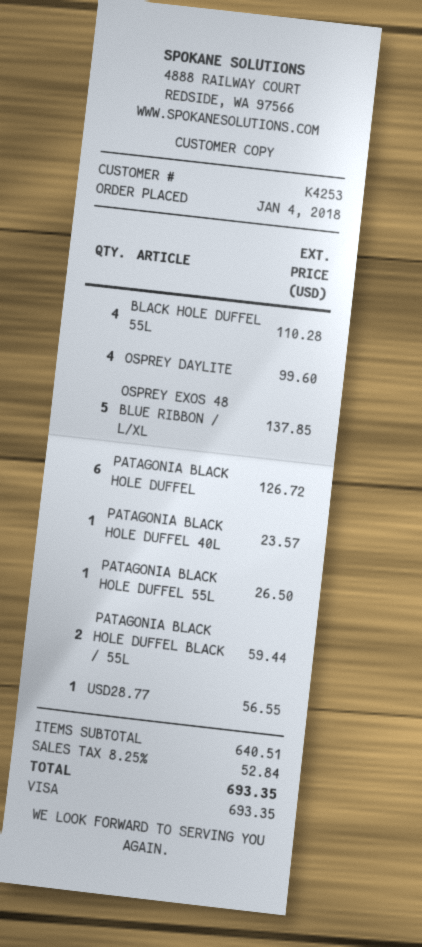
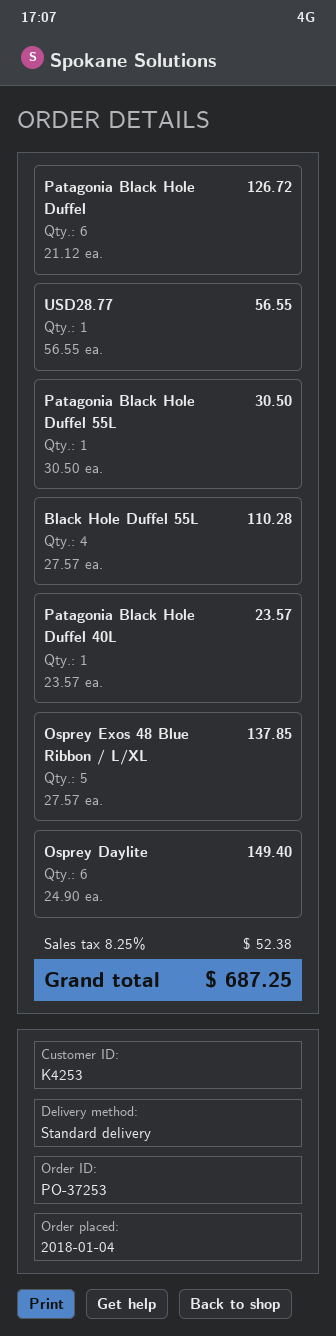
OSPREY DAYLITE: 4 for 99.60 -> 6 for 149.40
PATAGONIA BLACK HOLE DUFFEL 55L: 1 for 26.50 -> 1 for 30.50
PATAGONIA BLACK HOLE DUFFEL BLACK / 55L: 2 for 59.44 -> none
tax: 8.25% = 52.84 -> 8.25% = 52.38
total: 693.35 -> 687.25

